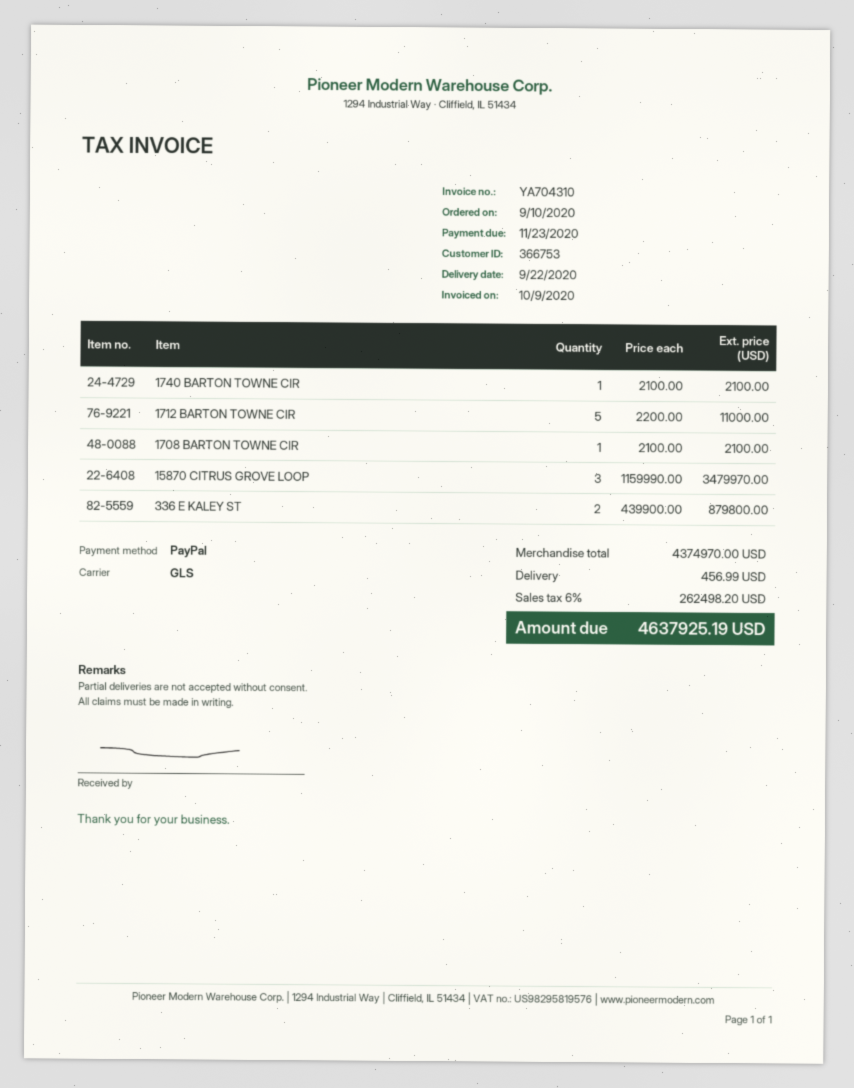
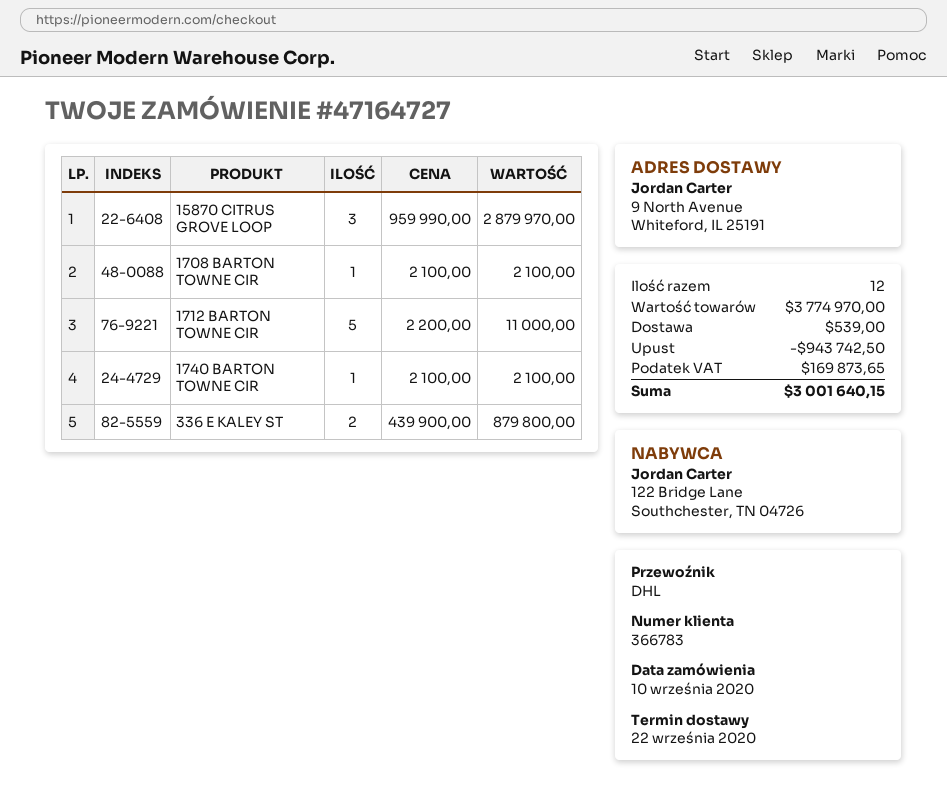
customer number: 366753 -> 366783
shipping method: GLS -> DHL
15870 CITRUS GROVE LOOP: 3 x 1159990.00 = 3479970.00 -> 3 x 959990.00 = 2879970.00
subtotal: 4374970.00 -> 3774970.00
discount: none -> 943742.50
shipping: 456.99 -> 539.00
tax: 262498.20 -> 169873.65
total: 4637925.19 -> 3001640.15

